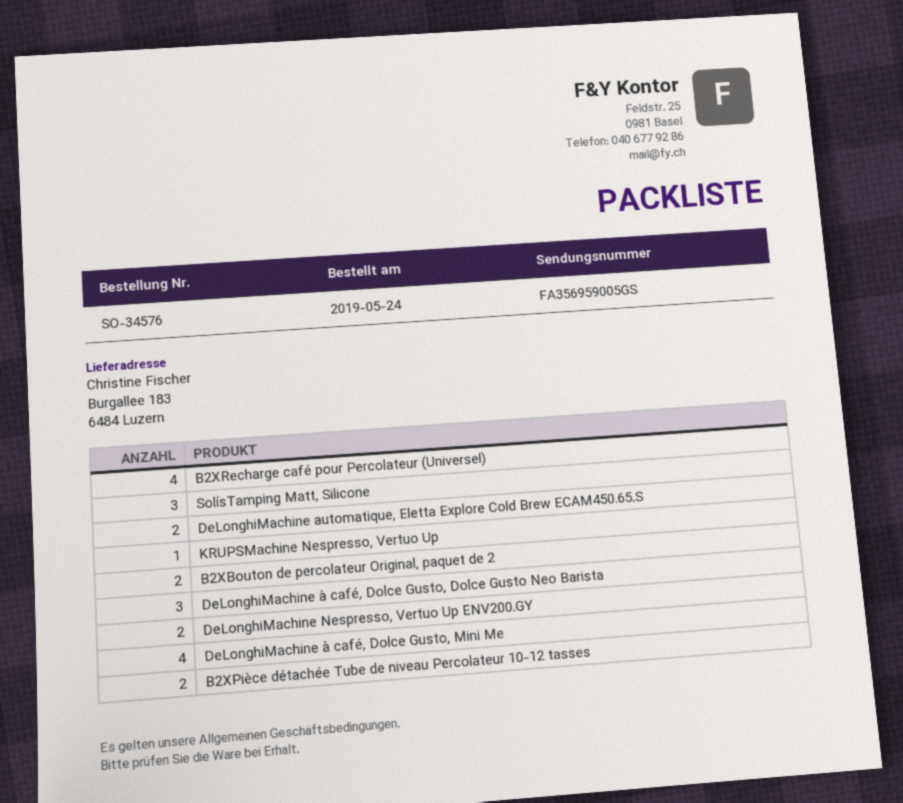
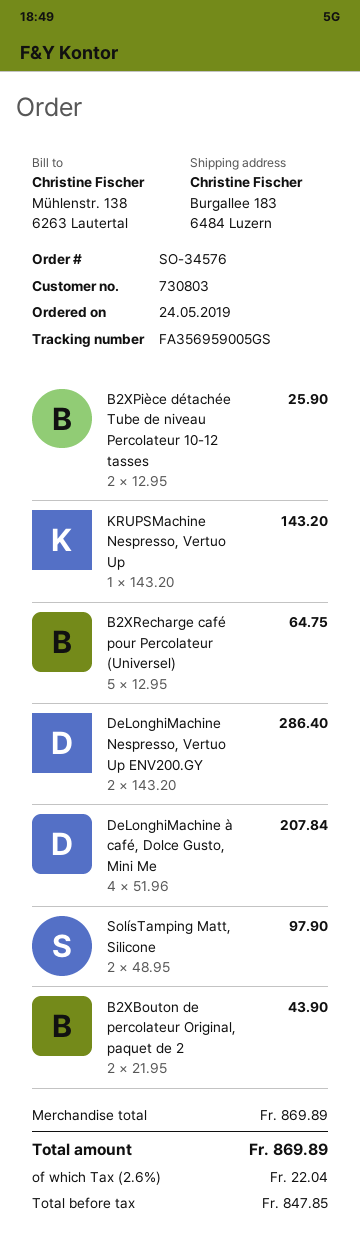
B2XRecharge café pour Percolateur (Universel): 4 -> 5
SolísTamping Matt, Silicone: 3 -> 2
DeLonghiMachine automatique, Eletta Explore Cold Brew ECAM450.65.S: 2 -> none
DeLonghiMachine à café, Dolce Gusto, Dolce Gusto Neo Barista: 3 -> none

